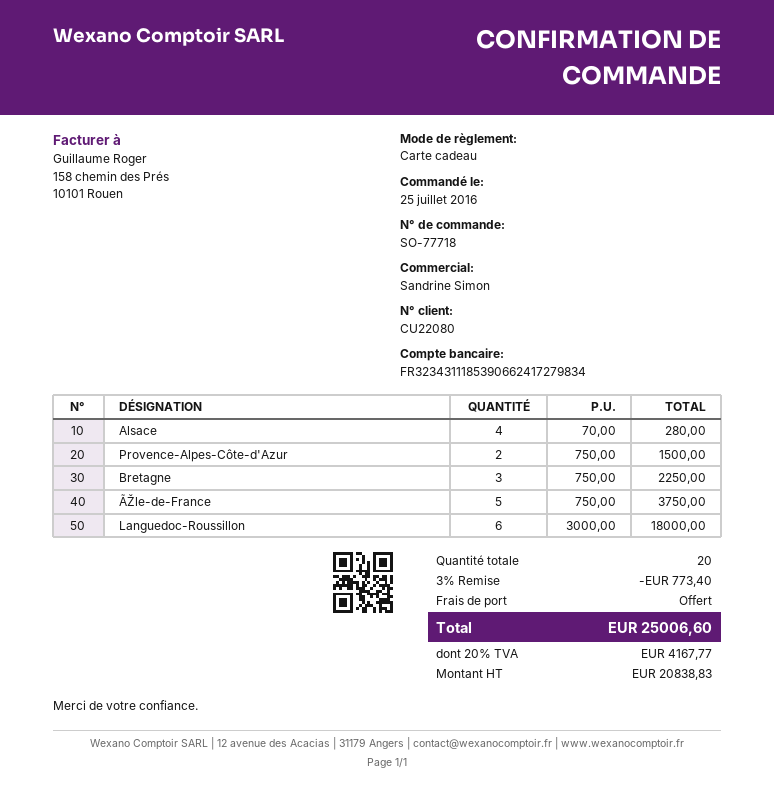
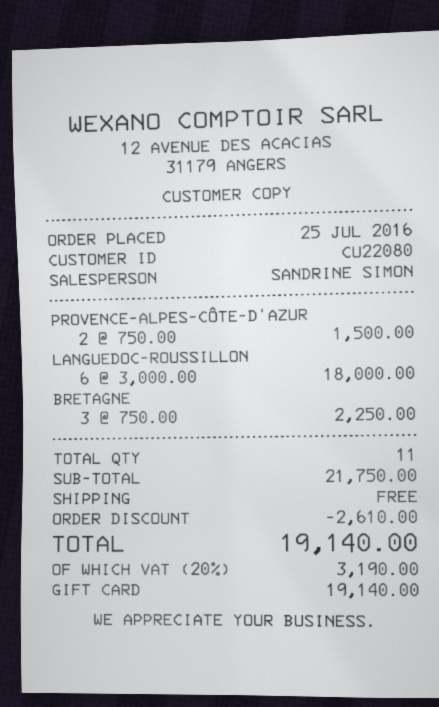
Alsace: 4 x 70.00 = 280.00 -> none
ÃŽle-de-France: 5 x 750.00 = 3750.00 -> none
total quantity: 20 -> 11
discount: 773.40 -> 2610.00
tax: 20% = 4167.77 -> 20% = 3190.00
total: 25006.60 -> 19140.00

